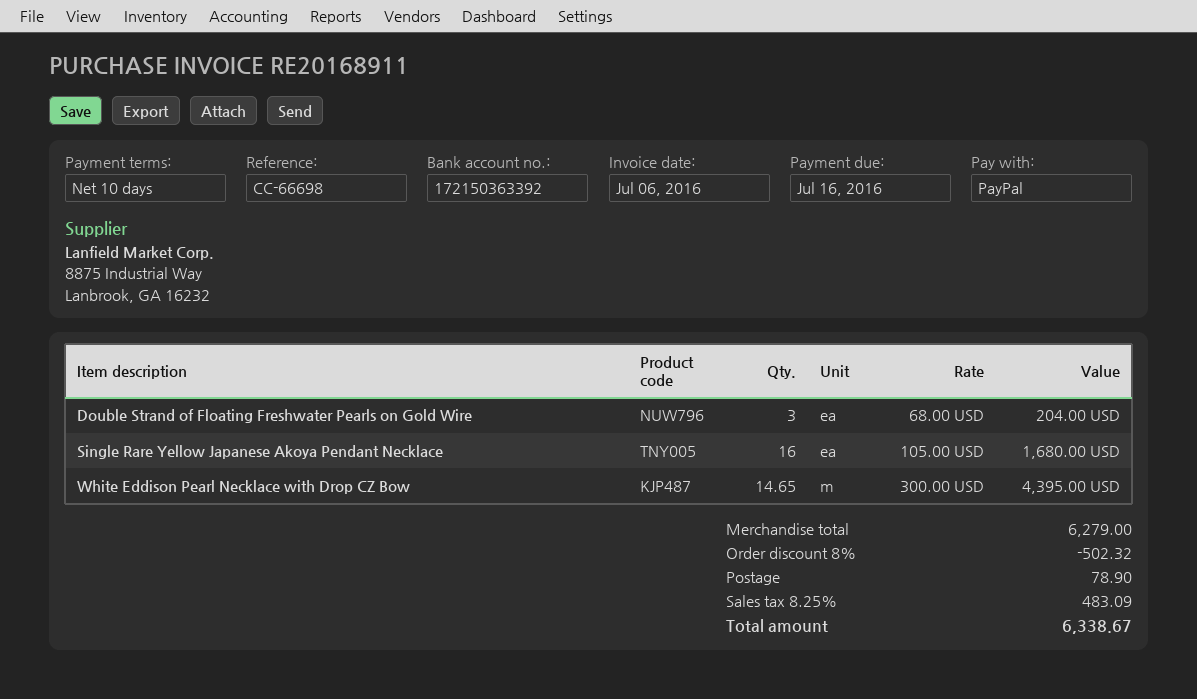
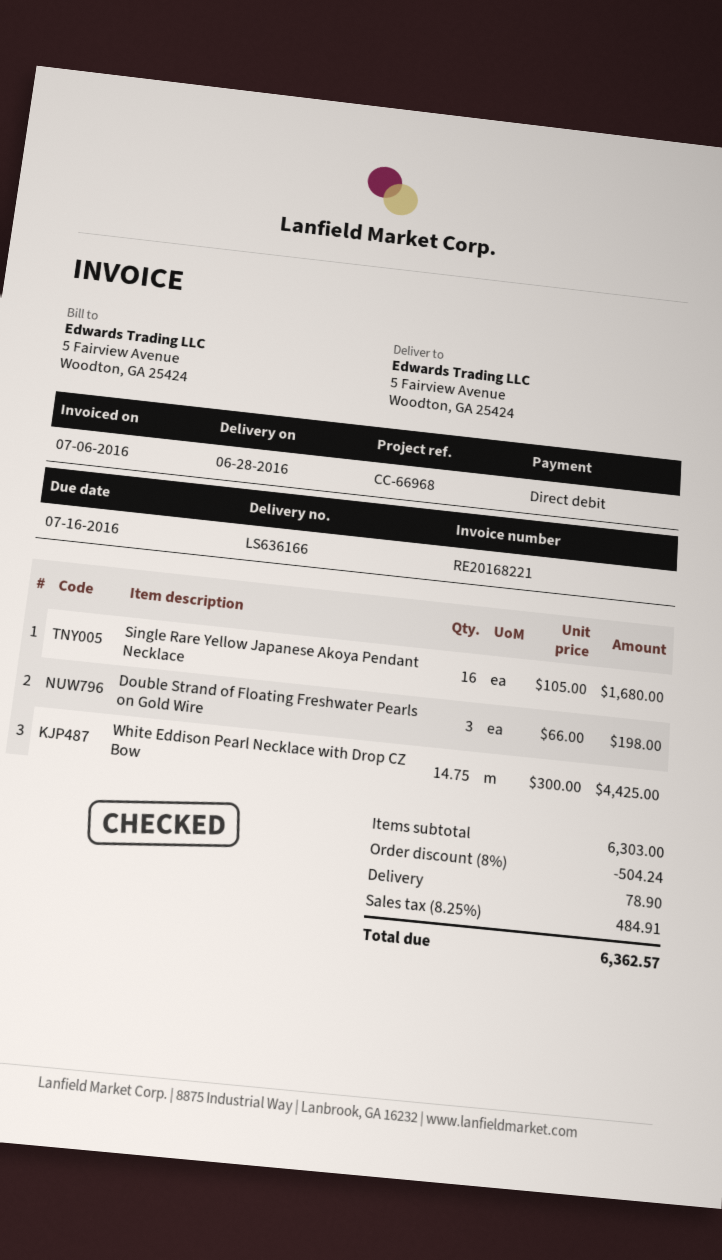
invoice number: RE20168911 -> RE20168221
reference: CC-66698 -> CC-66968
payment method: PayPal -> direct debit
Double Strand of Floating Freshwater Pearls on Gold Wire: 3 x 68.00 = 204.00 -> 3 x 66.00 = 198.00
White Eddison Pearl Necklace with Drop CZ Bow: 14.65 x 300.00 = 4395.00 -> 14.75 x 300.00 = 4425.00
subtotal: 6279.00 -> 6303.00
discount: 8% = 502.32 -> 8% = 504.24
tax: 8.25% = 483.09 -> 8.25% = 484.91
total: 6338.67 -> 6362.57

